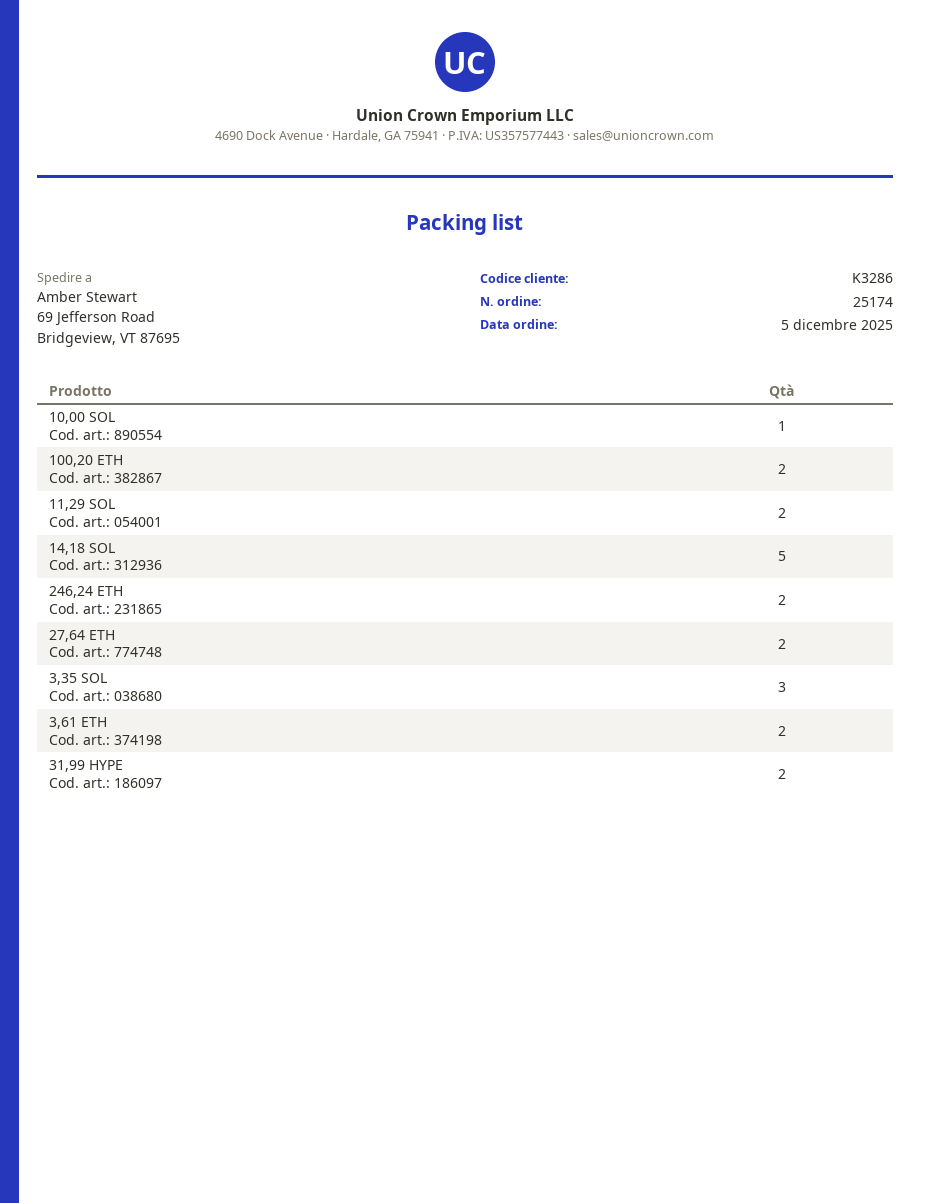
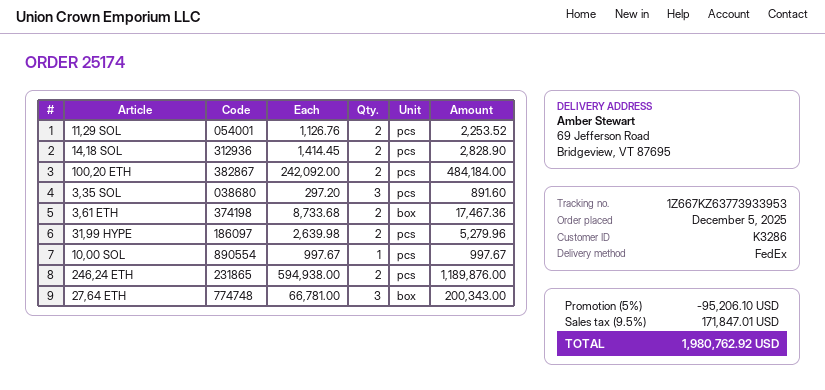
14,18 SOL: 5 -> 2
27,64 ETH: 2 -> 3

